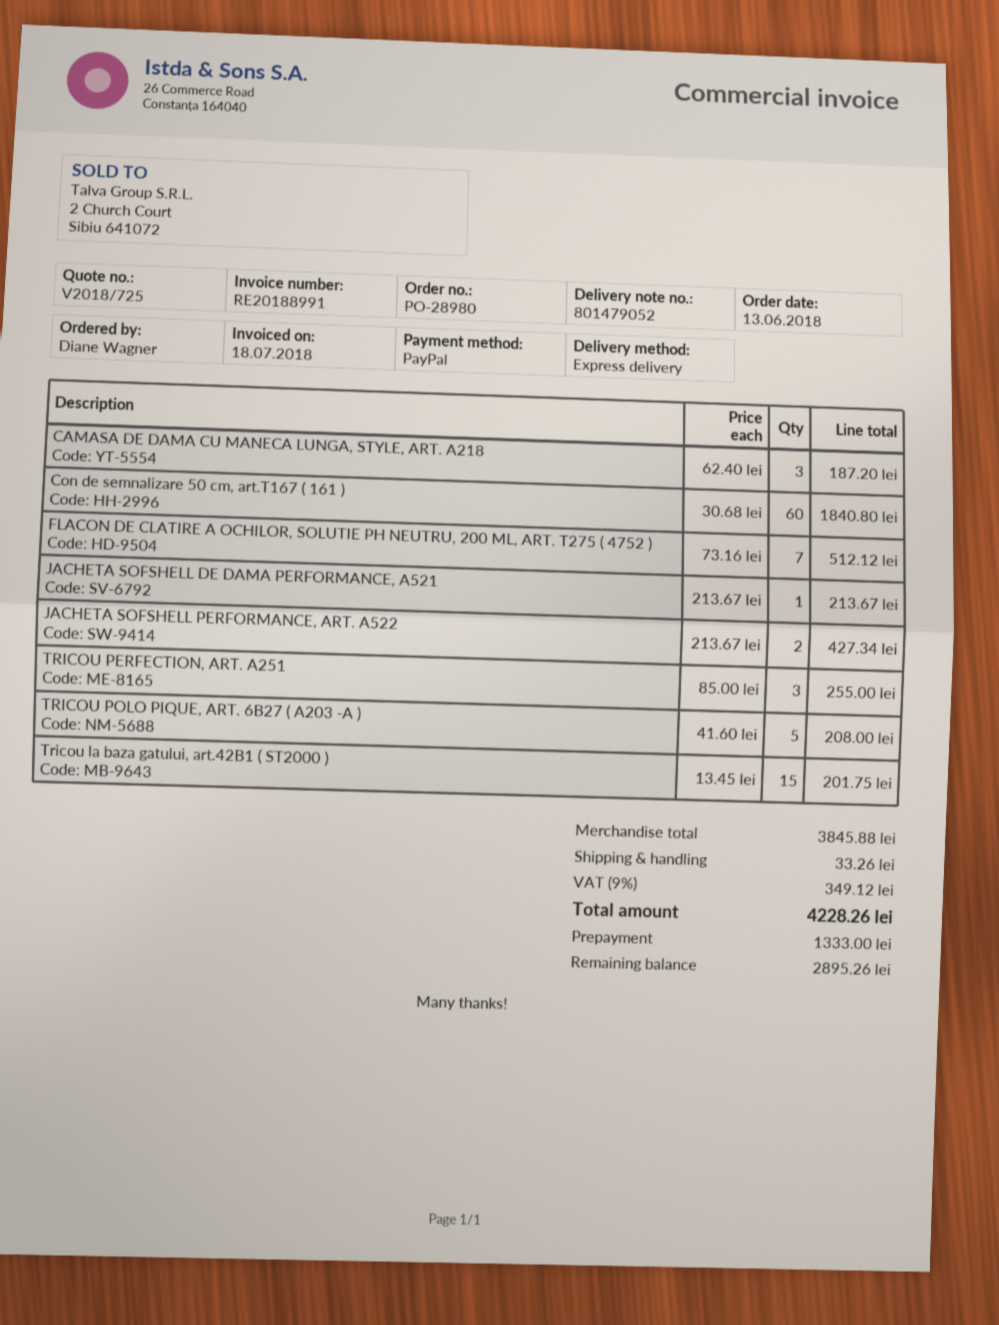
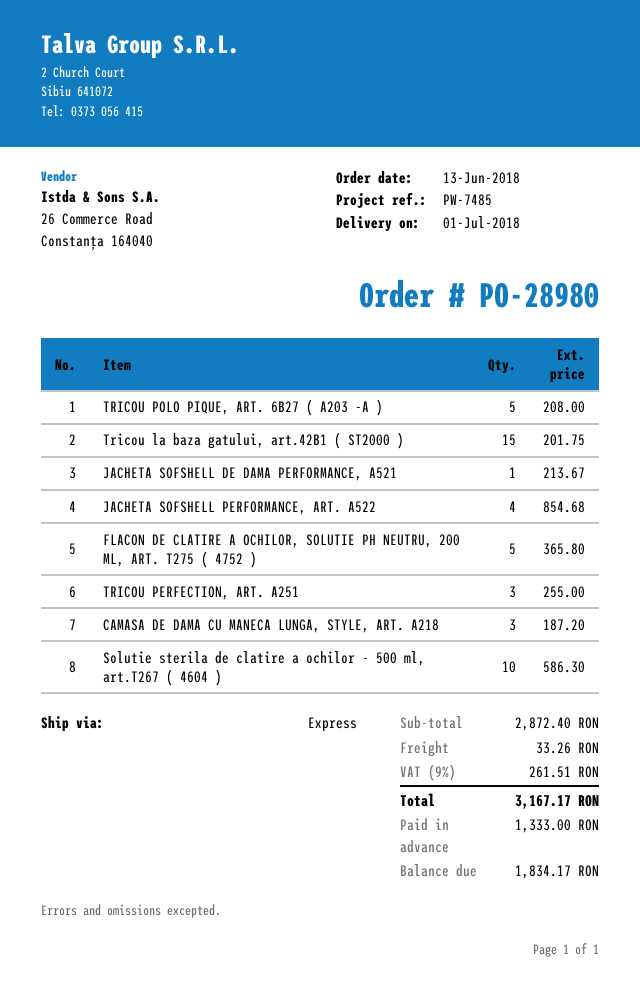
Con de semnalizare 50 cm, art.T167 ( 161 ): 60 for 1840.80 -> none
FLACON DE CLATIRE A OCHILOR, SOLUTIE PH NEUTRU, 200 ML, ART. T275 ( 4752 ): 7 for 512.12 -> 5 for 365.80
JACHETA SOFSHELL PERFORMANCE, ART. A522: 2 for 427.34 -> 4 for 854.68
Solutie sterila de clatire a ochilor - 500 ml, art.T267 ( 4604 ): none -> 10 for 586.30
subtotal: 3845.88 -> 2872.40
tax: 9% = 349.12 -> 9% = 261.51
total: 4228.26 -> 3167.17
balance: 2895.26 -> 1834.17

